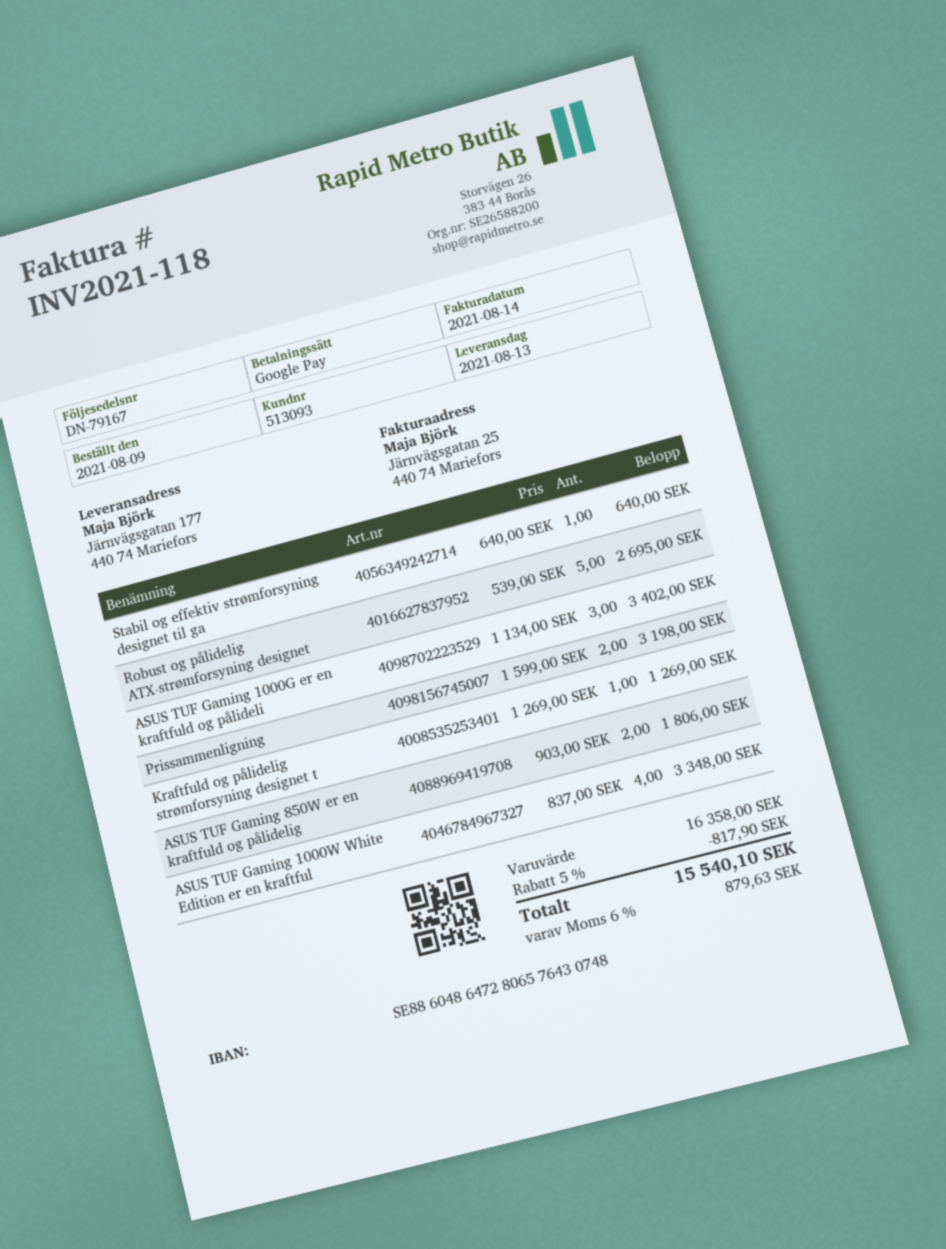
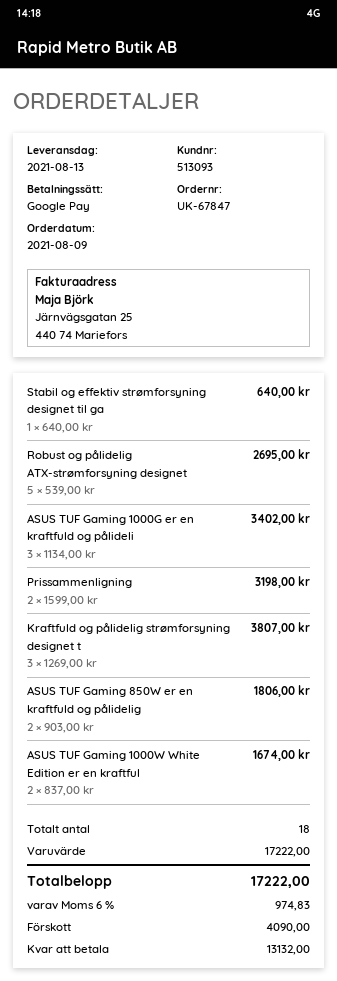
Kraftfuld og pålidelig strømforsyning designet t: 1 x 1269.00 = 1269.00 -> 3 x 1269.00 = 3807.00
ASUS TUF Gaming 1000W White Edition er en kraftful: 4 x 837.00 = 3348.00 -> 2 x 837.00 = 1674.00
subtotal: 16358.00 -> 17222.00
discount: 5% = 817.90 -> none
tax: 6% = 879.63 -> 6% = 974.83
total: 15540.10 -> 17222.00

